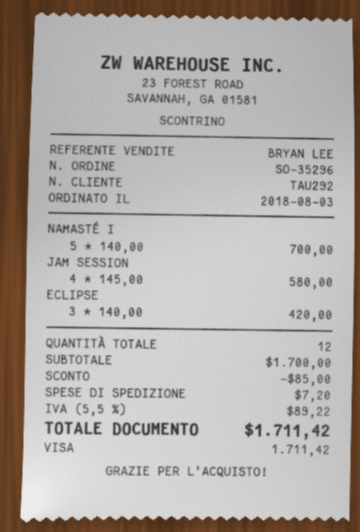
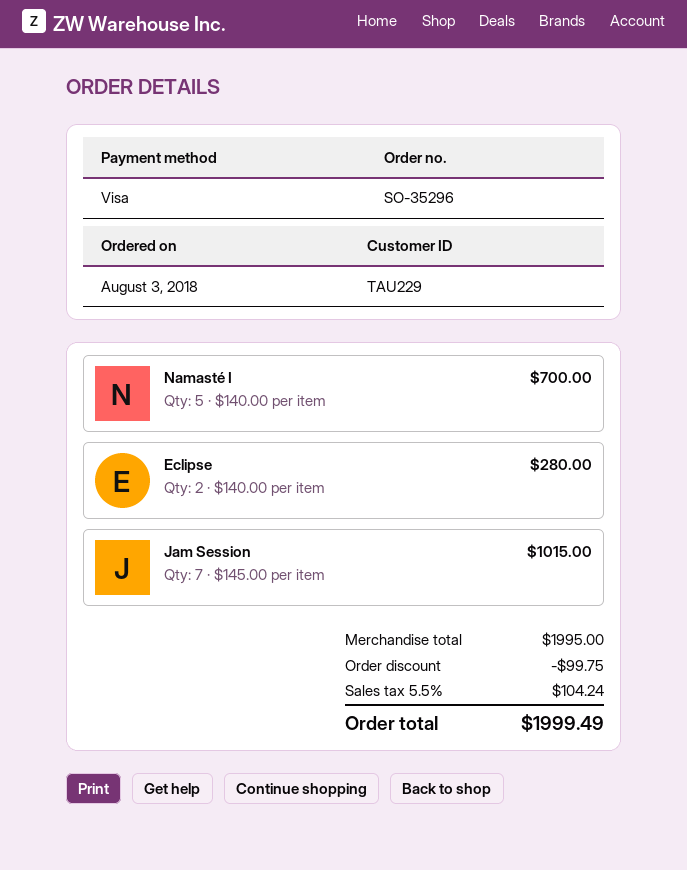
customer number: TAU292 -> TAU229
JAM SESSION: 4 x 145.00 = 580.00 -> 7 x 145.00 = 1015.00
ECLIPSE: 3 x 140.00 = 420.00 -> 2 x 140.00 = 280.00
subtotal: 1700.00 -> 1995.00
discount: 85.00 -> 99.75
shipping: 7.20 -> none
tax: 5.5% = 89.22 -> 5.5% = 104.24
total: 1711.42 -> 1999.49

